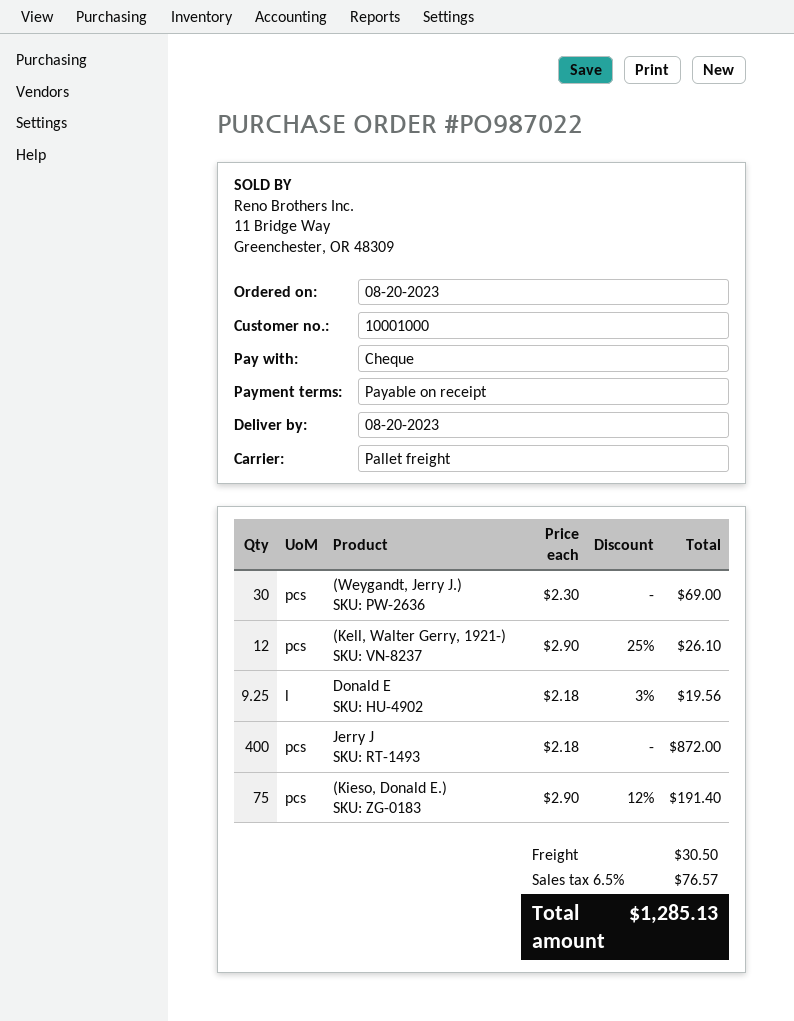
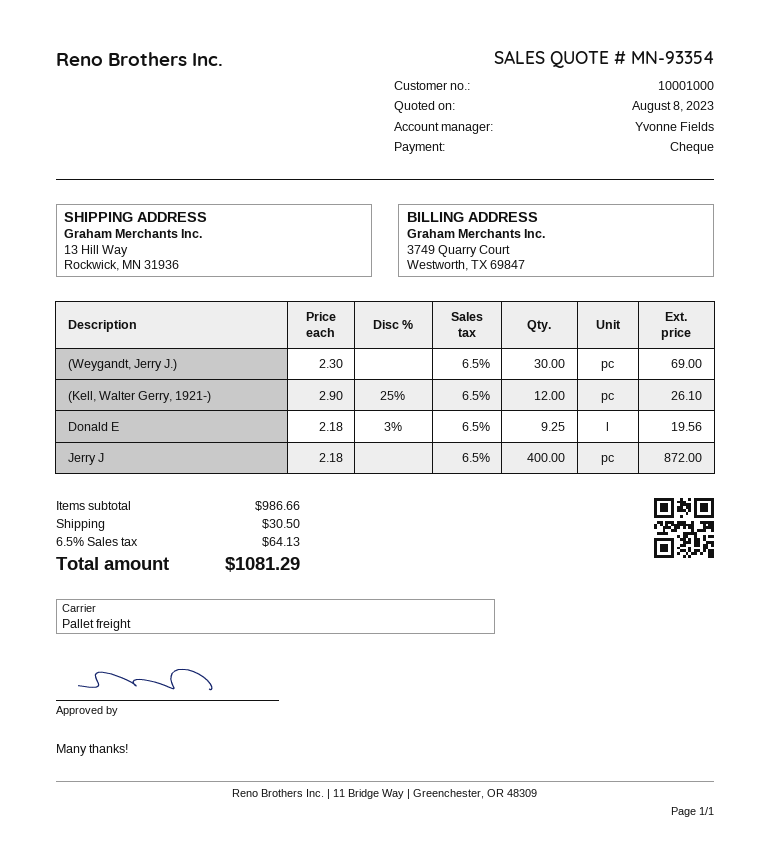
(Kieso, Donald E.): 75 x 2.90 - 12% = 191.40 -> none
tax: 6.5% = 76.57 -> 6.5% = 64.13
total: 1285.13 -> 1081.29

